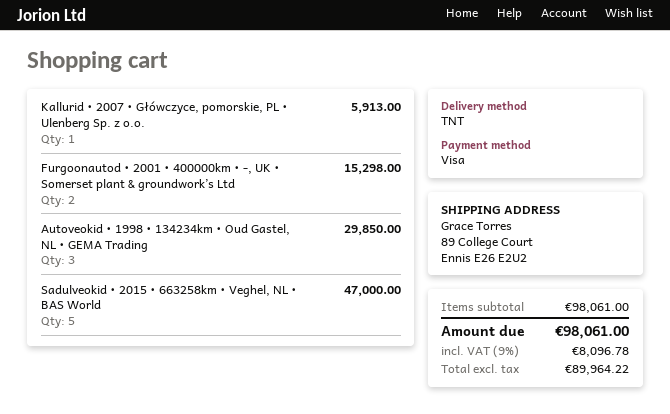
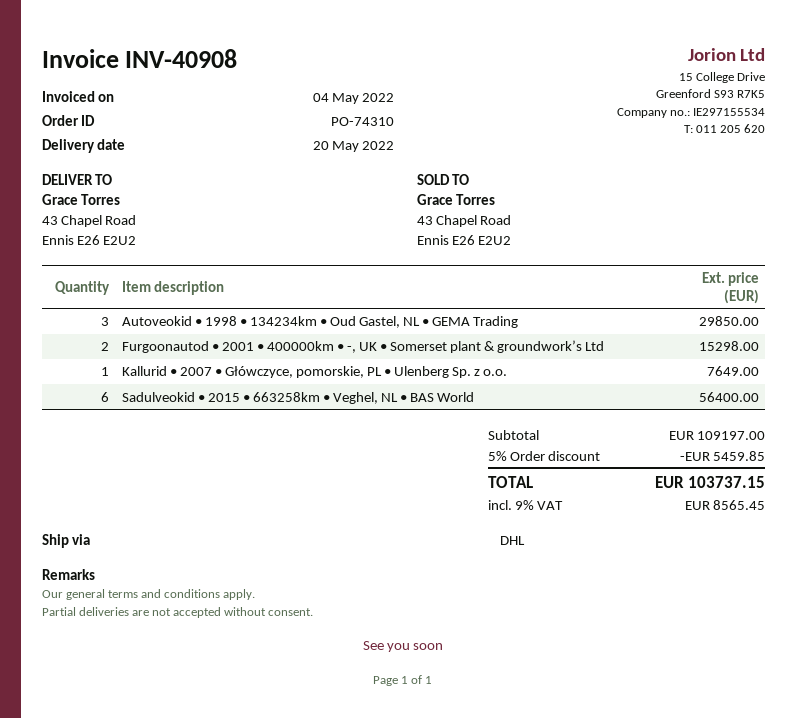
shipping method: TNT -> DHL
ship to: 89 College Court, Ennis E26 E2U2 -> 43 Chapel Road, Ennis E26 E2U2
Kallurid • 2007 • Główczyce, pomorskie, PL • Ulenberg Sp. z o.o.: 1 for 5913.00 -> 1 for 7649.00
Sadulveokid • 2015 • 663258km • Veghel, NL • BAS World: 5 for 47000.00 -> 6 for 56400.00
subtotal: 98061.00 -> 109197.00
discount: none -> 5% = 5459.85
tax: 9% = 8096.78 -> 9% = 8565.45
total: 98061.00 -> 103737.15

